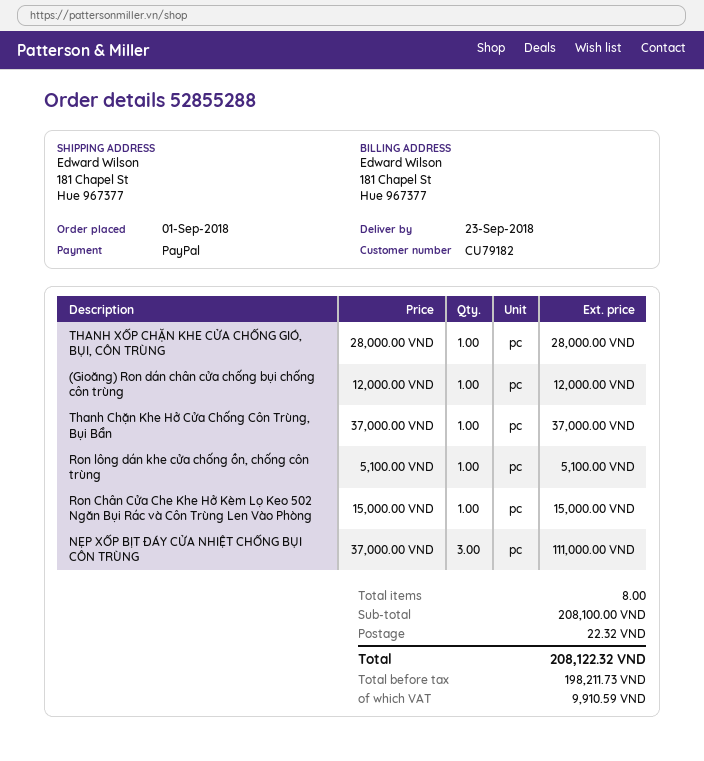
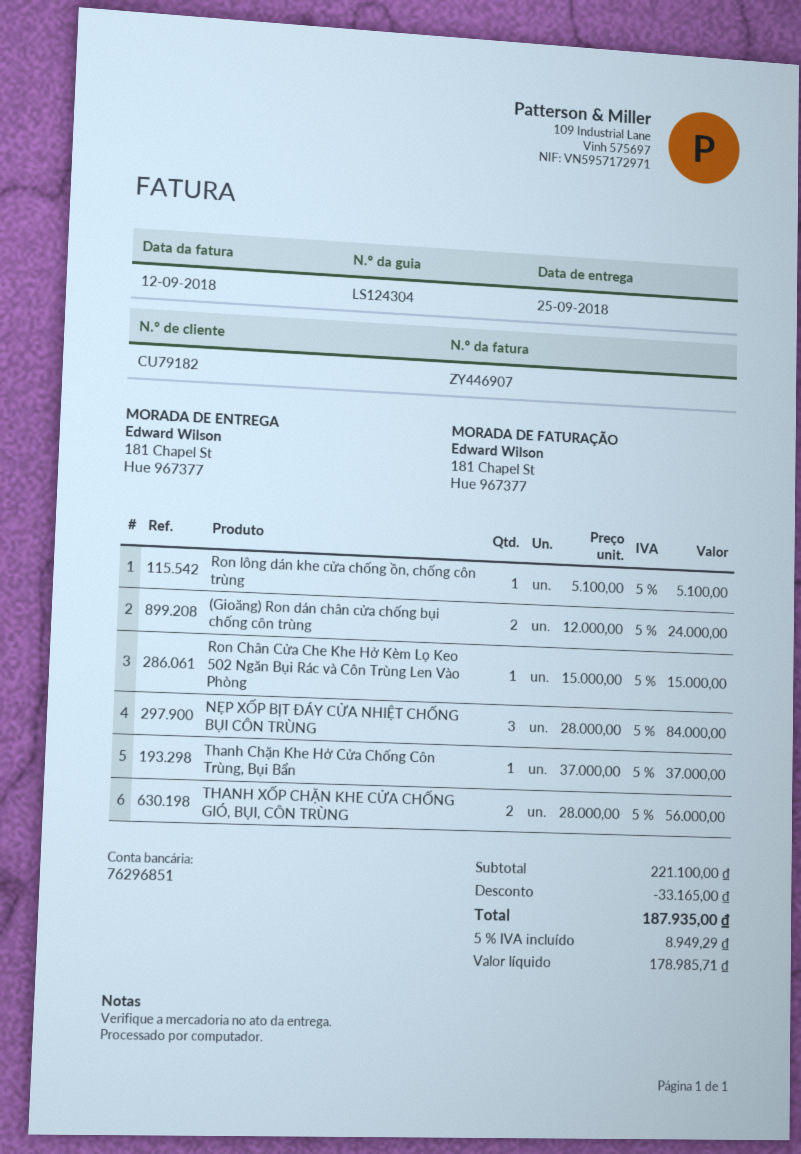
delivery date: 2018-09-23 -> 2018-09-25
THANH XỐP CHẶN KHE CỬA CHỐNG GIÓ, BỤI, CÔN TRÙNG: 1 x 28000.00 = 28000.00 -> 2 x 28000.00 = 56000.00
(Gioăng) Ron dán chân cửa chống bụi chống côn trùng: 1 x 12000.00 = 12000.00 -> 2 x 12000.00 = 24000.00
NẸP XỐP BỊT ĐÁY CỬA NHIỆT CHỐNG BỤI CÔN TRÙNG: 3 x 37000.00 = 111000.00 -> 3 x 28000.00 = 84000.00
subtotal: 208100.00 -> 221100.00
discount: none -> 33165.00
shipping: 22.32 -> none
net: 198211.73 -> 178985.71
tax: 9910.59 -> 8949.29
total: 208122.32 -> 187935.00

